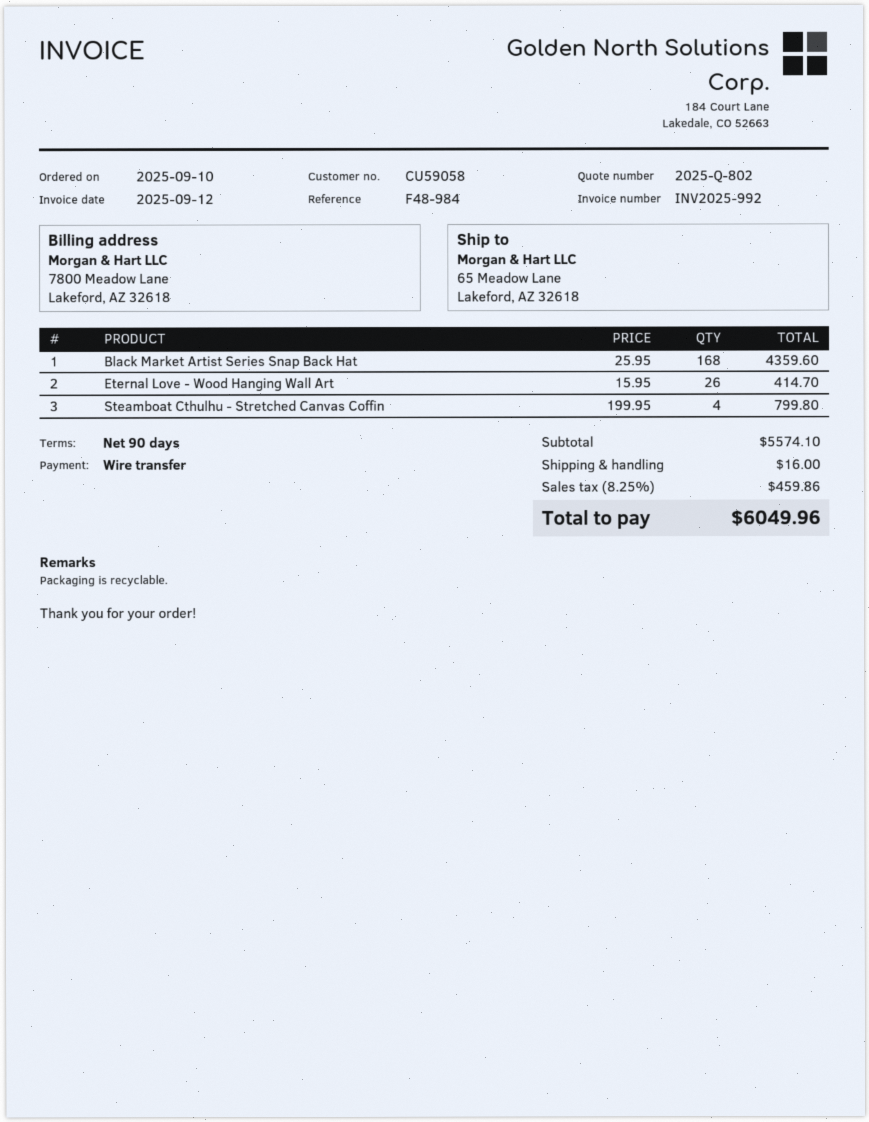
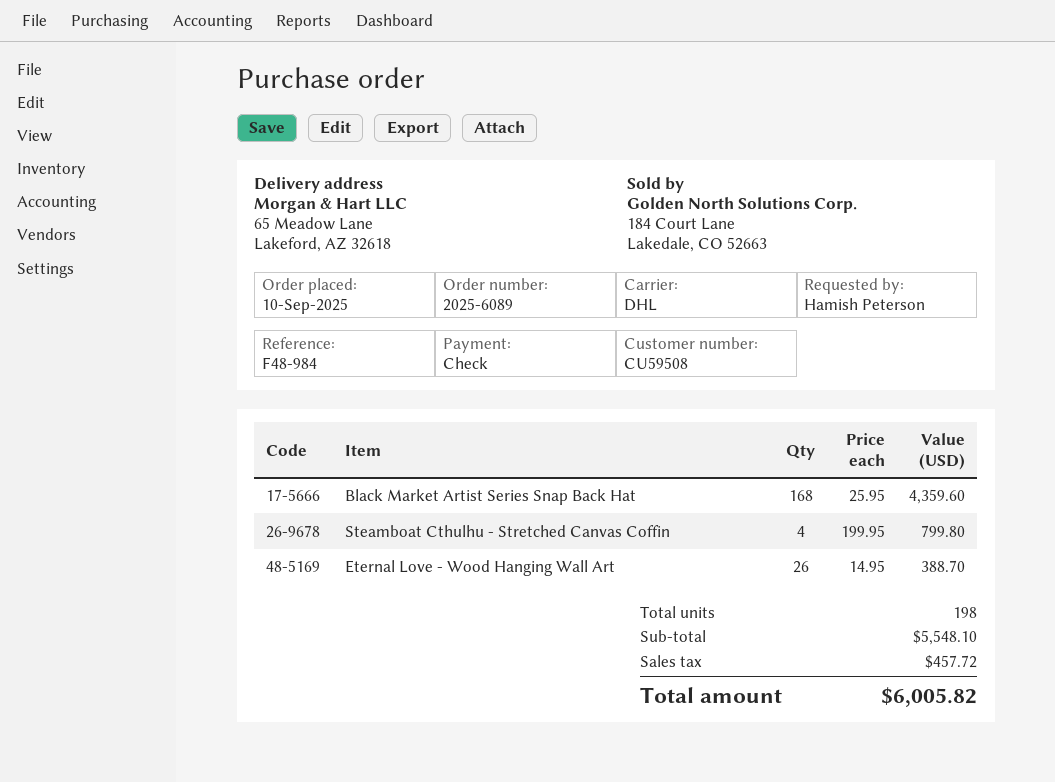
customer number: CU59058 -> CU59508
payment method: bank transfer -> cheque
Eternal Love - Wood Hanging Wall Art: 26 x 15.95 = 414.70 -> 26 x 14.95 = 388.70
subtotal: 5574.10 -> 5548.10
shipping: 16.00 -> none
tax: 459.86 -> 457.72
total: 6049.96 -> 6005.82

